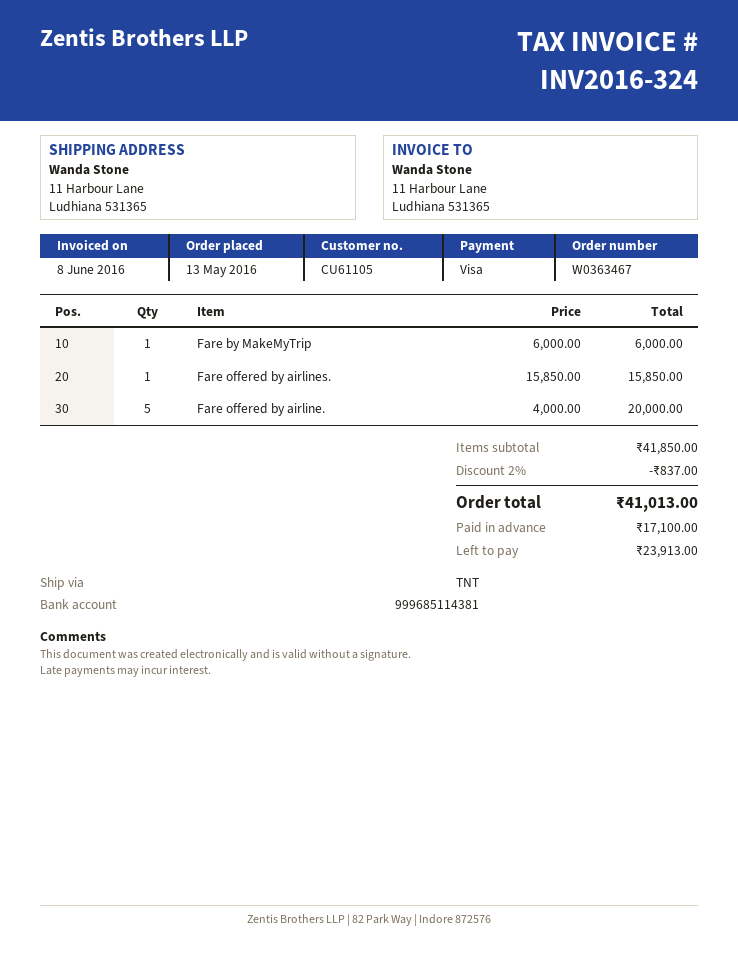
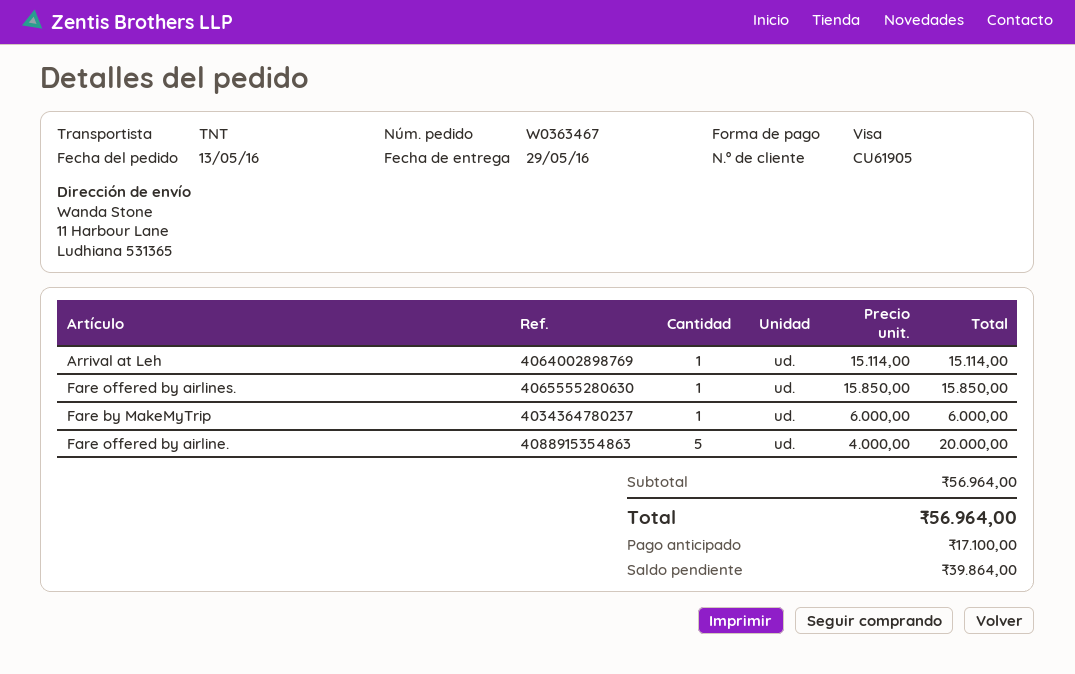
customer number: CU61105 -> CU61905
Arrival at Leh: none -> 1 x 15114.00 = 15114.00
subtotal: 41850.00 -> 56964.00
discount: 2% = 837.00 -> none
total: 41013.00 -> 56964.00
balance: 23913.00 -> 39864.00

